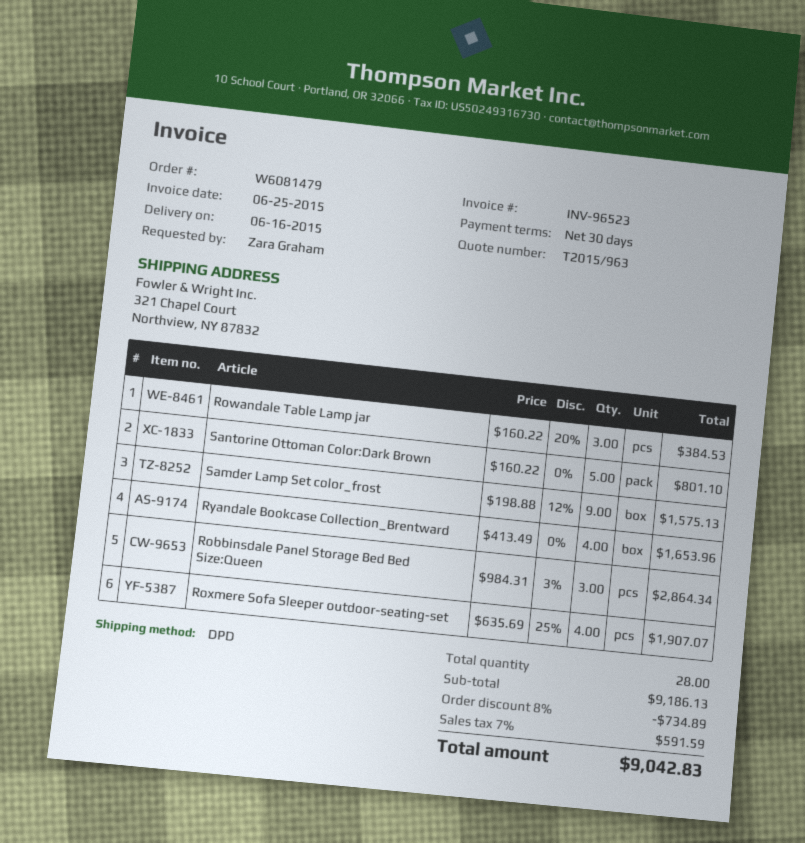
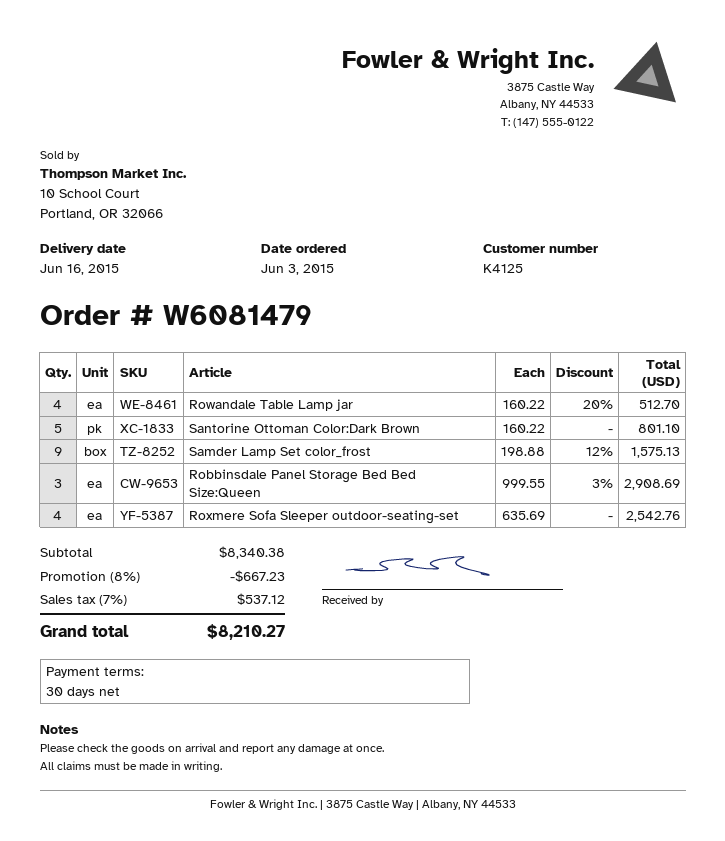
Rowandale Table Lamp jar: 3 x 160.22 - 20% = 384.53 -> 4 x 160.22 - 20% = 512.70
Ryandale Bookcase Collection_Brentward: 4 x 413.49 = 1653.96 -> none
Robbinsdale Panel Storage Bed Bed Size:Queen: 3 x 984.31 - 3% = 2864.34 -> 3 x 999.55 - 3% = 2908.69
Roxmere Sofa Sleeper outdoor-seating-set: 4 x 635.69 - 25% = 1907.07 -> 4 x 635.69 = 2542.76
subtotal: 9186.13 -> 8340.38
discount: 8% = 734.89 -> 8% = 667.23
tax: 7% = 591.59 -> 7% = 537.12
total: 9042.83 -> 8210.27

